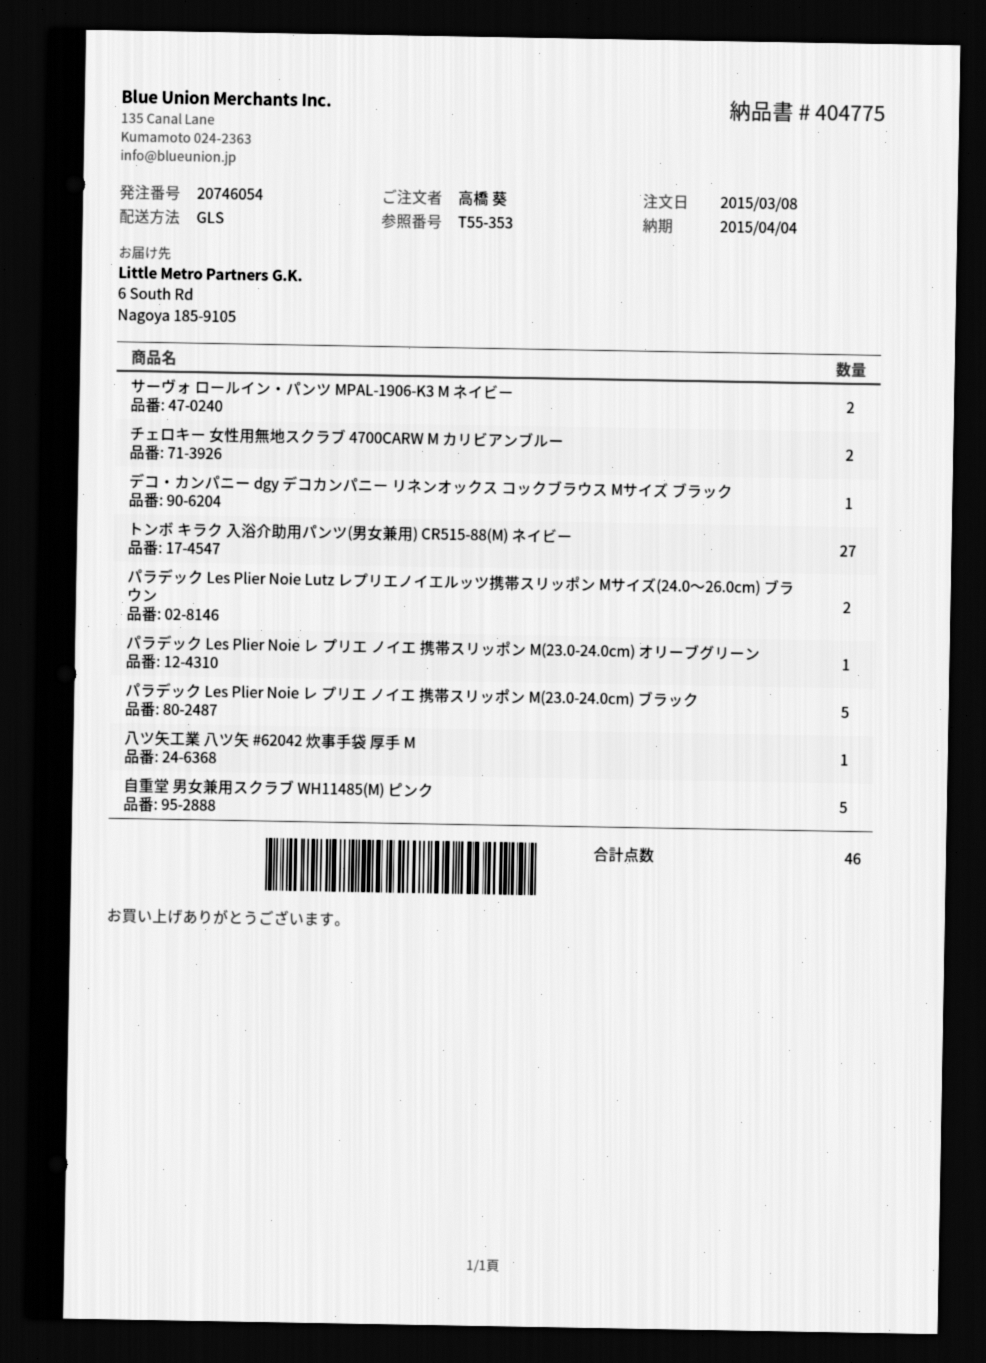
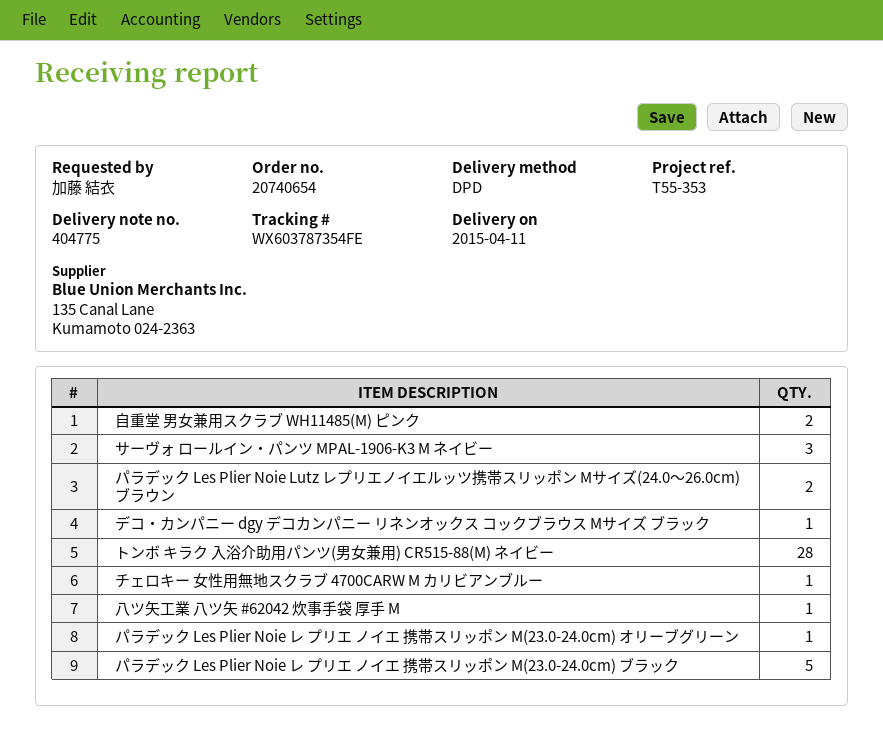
order number: 20746054 -> 20740654
delivery date: 2015-04-04 -> 2015-04-11
ordered by: 高橋 葵 -> 加藤 結衣
shipping method: GLS -> DPD
サーヴォ ロールイン・パンツ MPAL-1906-K3 M ネイビー: 2 -> 3
チェロキー 女性用無地スクラブ 4700CARW M カリビアンブルー: 2 -> 1
トンボ キラク 入浴介助用パンツ(男女兼用) CR515-88(M) ネイビー: 27 -> 28
自重堂 男女兼用スクラブ WH11485(M) ピンク: 5 -> 2

